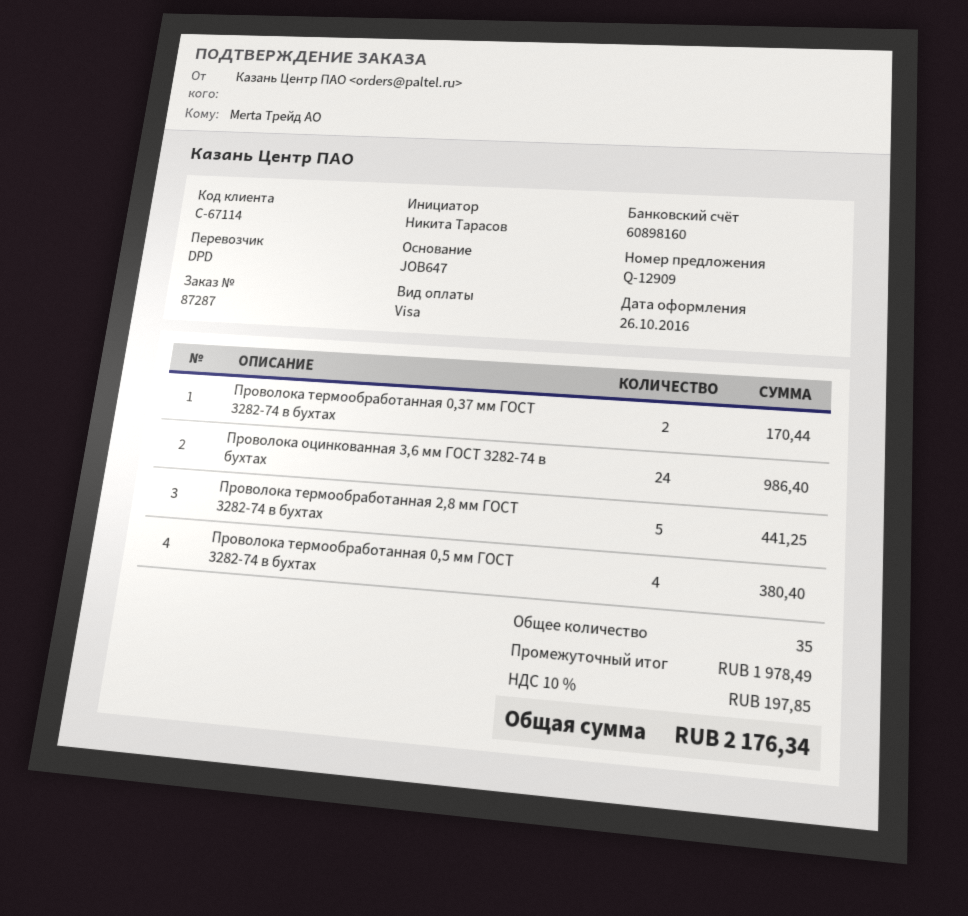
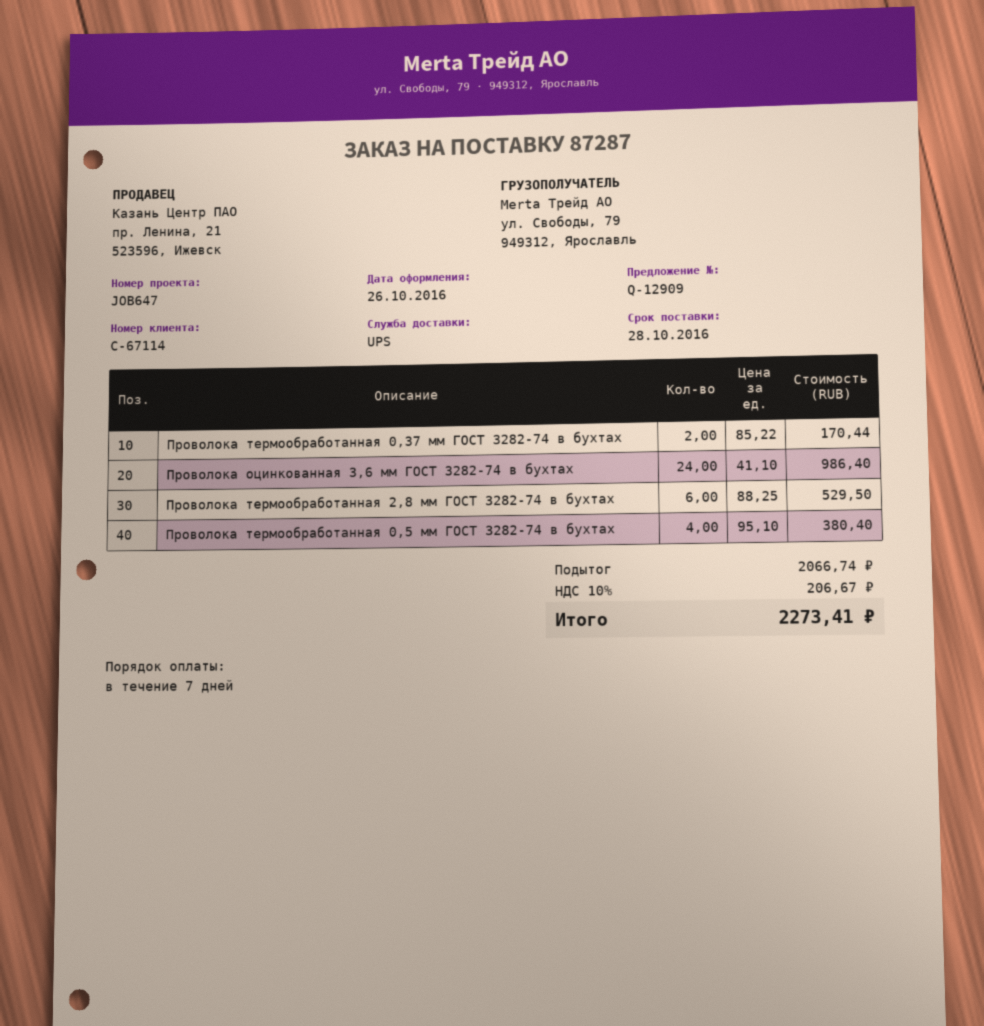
shipping method: DPD -> UPS
Проволока термообработанная 2,8 мм ГОСТ 3282-74 в бухтах: 5 for 441.25 -> 6 for 529.50
subtotal: 1978.49 -> 2066.74
tax: 10% = 197.85 -> 10% = 206.67
total: 2176.34 -> 2273.41

